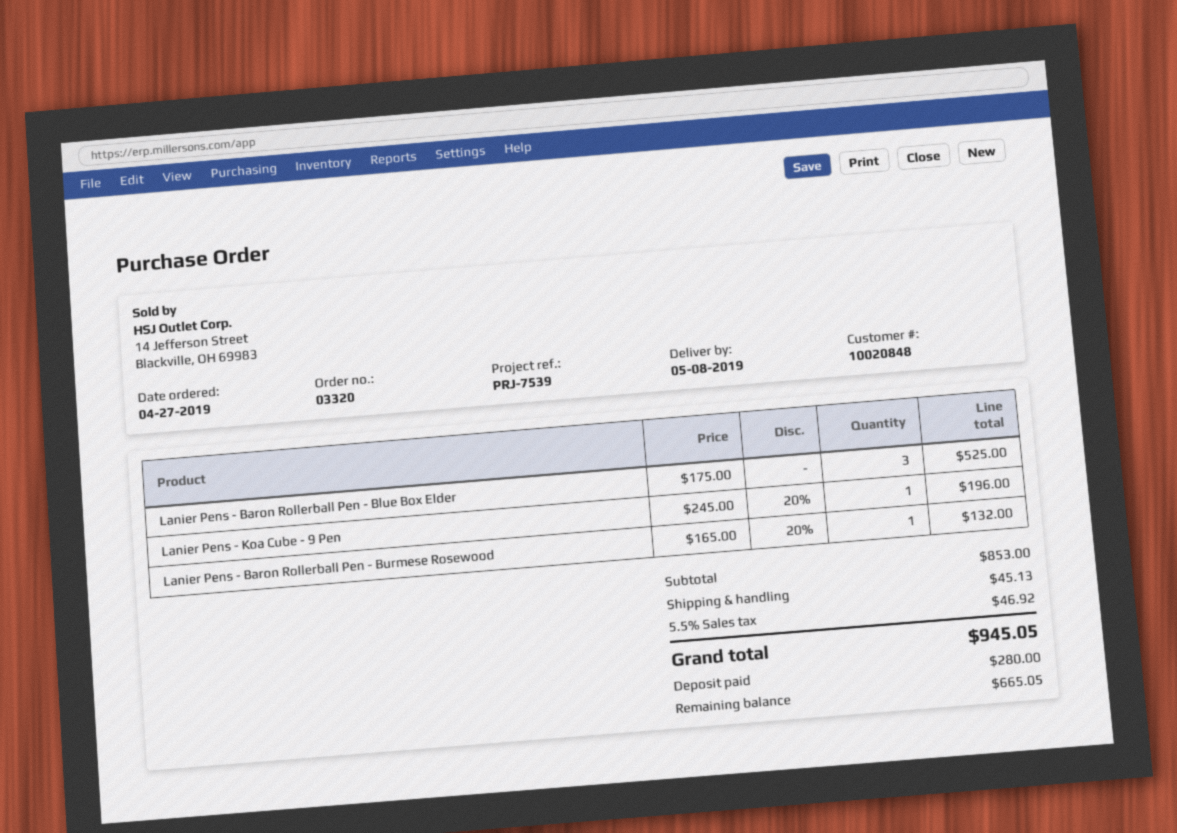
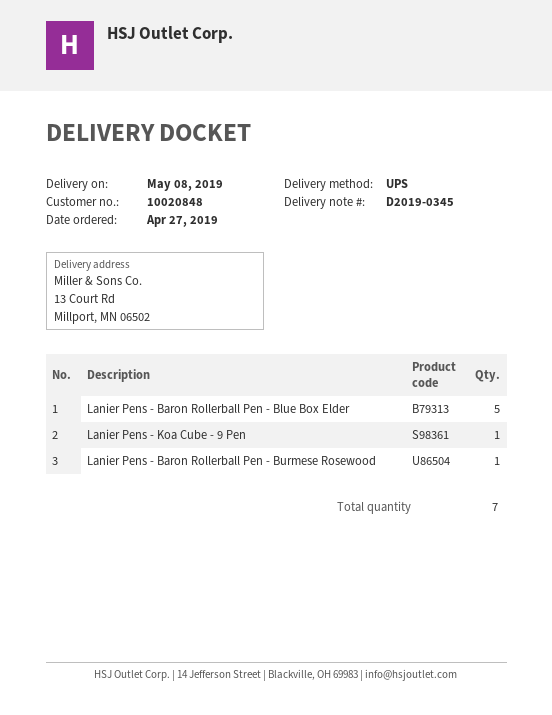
Lanier Pens - Baron Rollerball Pen - Blue Box Elder: 3 -> 5

